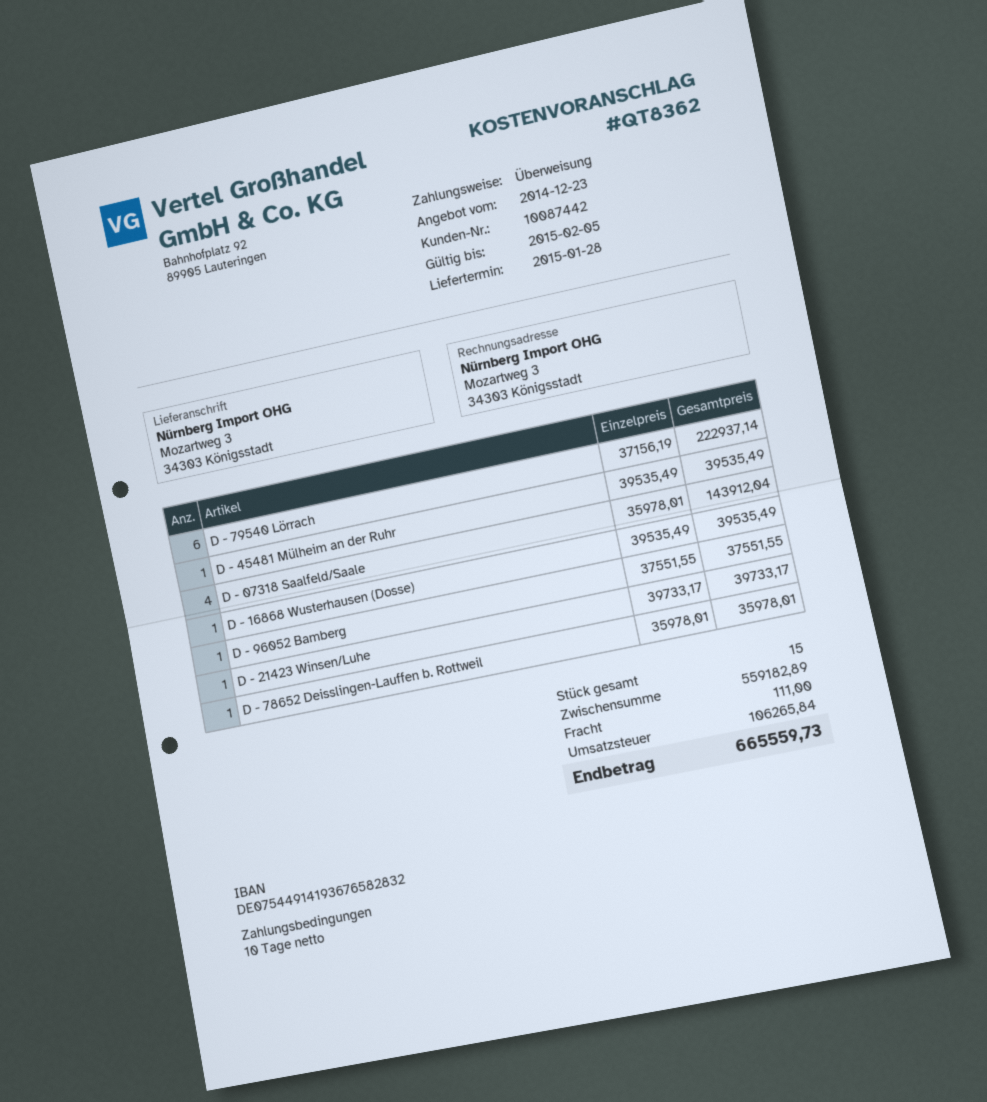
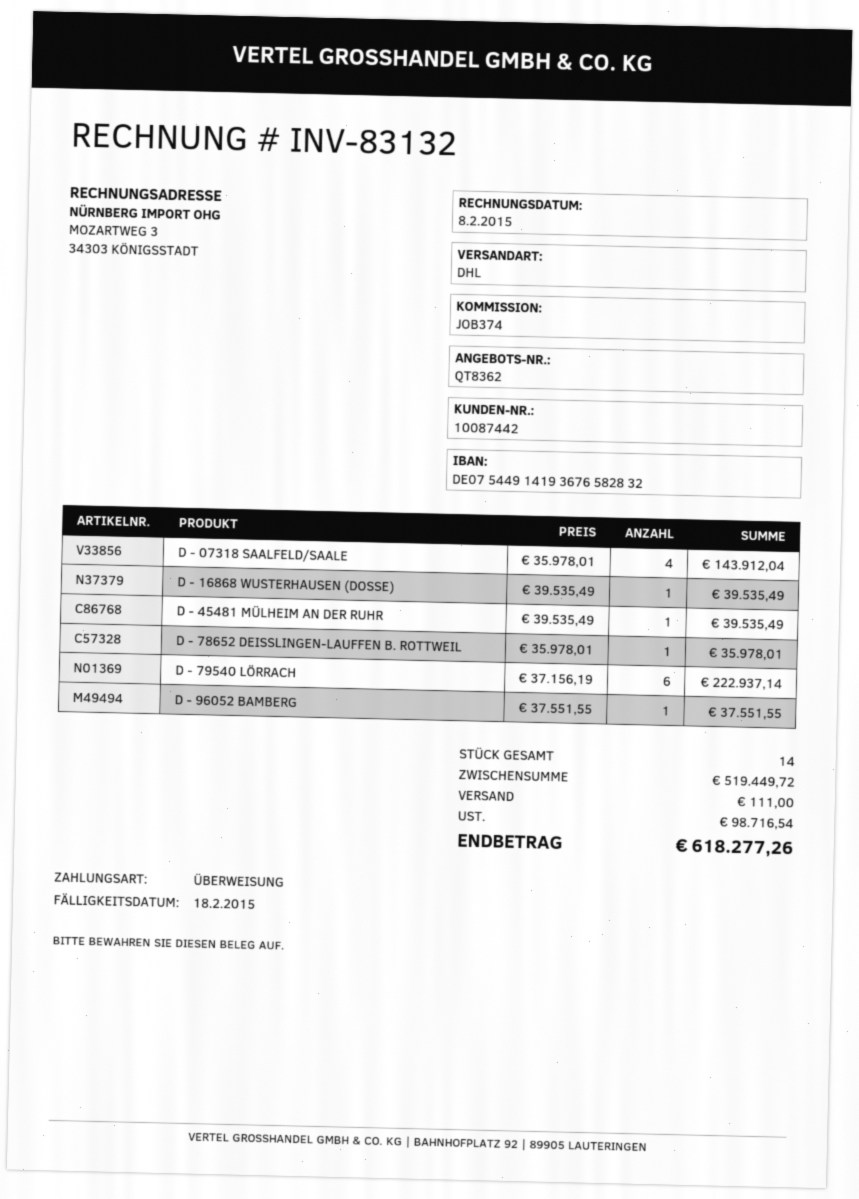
D - 21423 Winsen/Luhe: 1 x 39733.17 = 39733.17 -> none
total quantity: 15 -> 14
subtotal: 559182.89 -> 519449.72
tax: 106265.84 -> 98716.54
total: 665559.73 -> 618277.26

